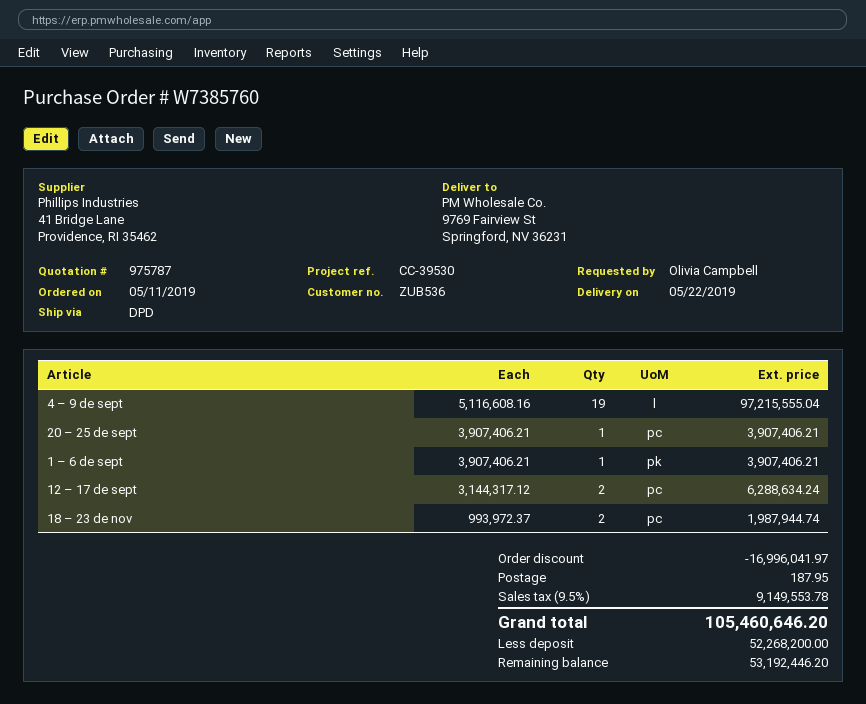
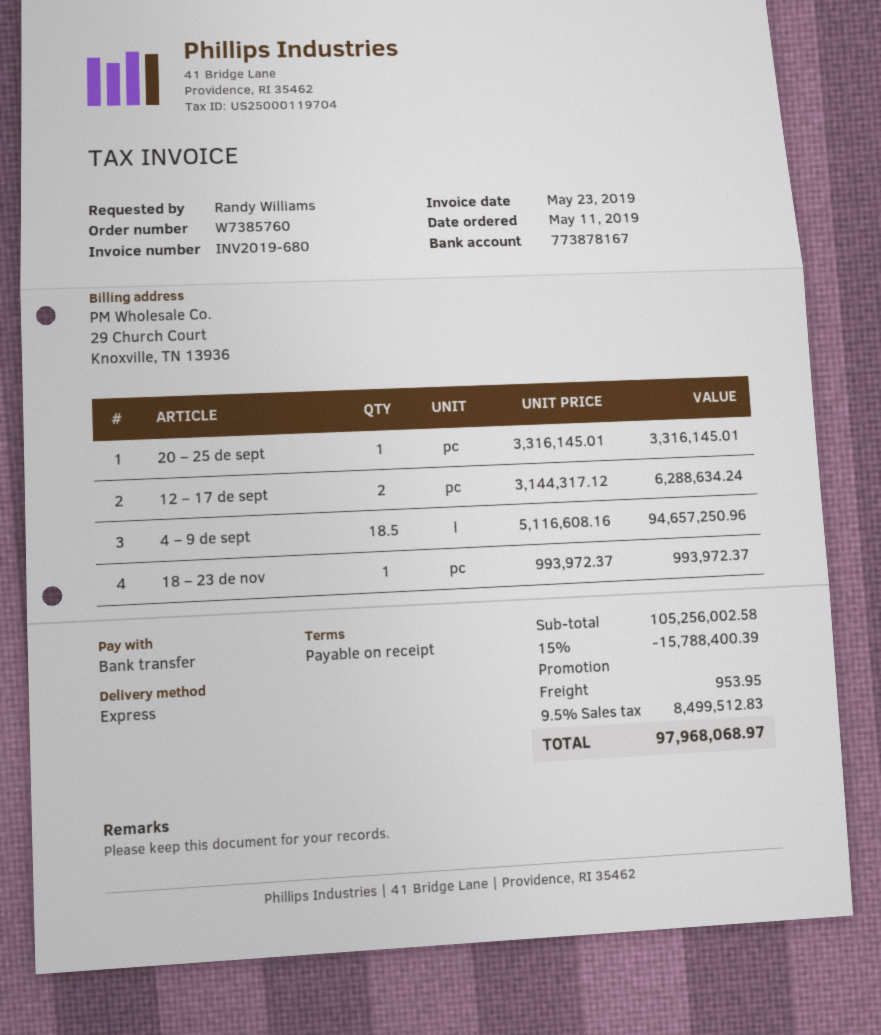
ordered by: Olivia Campbell -> Randy Williams
shipping method: DPD -> express
4 – 9 de sept: 19 x 5116608.16 = 97215555.04 -> 18.5 x 5116608.16 = 94657250.96
20 – 25 de sept: 1 x 3907406.21 = 3907406.21 -> 1 x 3316145.01 = 3316145.01
1 – 6 de sept: 1 x 3907406.21 = 3907406.21 -> none
18 – 23 de nov: 2 x 993972.37 = 1987944.74 -> 1 x 993972.37 = 993972.37
discount: 16996041.97 -> 15788400.39
shipping: 187.95 -> 953.95
tax: 9.5% = 9149553.78 -> 9.5% = 8499512.83
total: 105460646.20 -> 97968068.97

